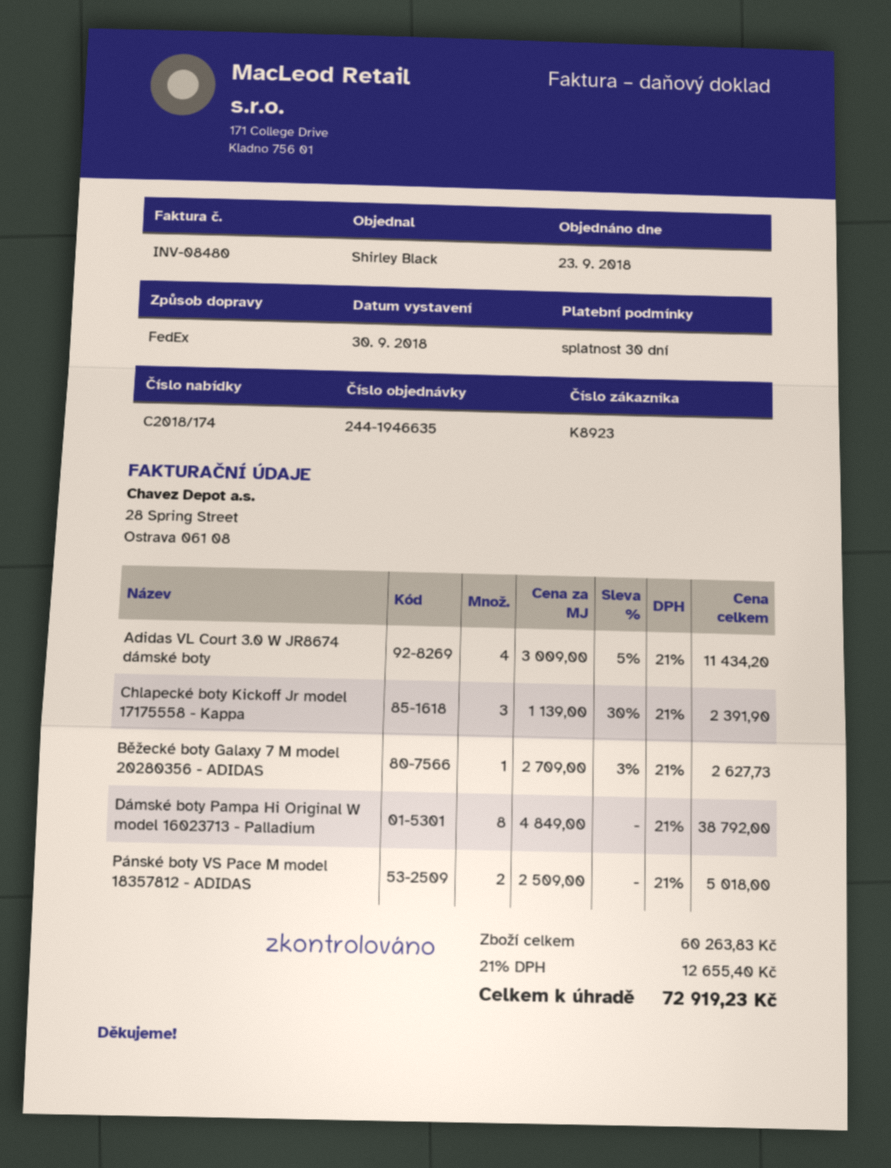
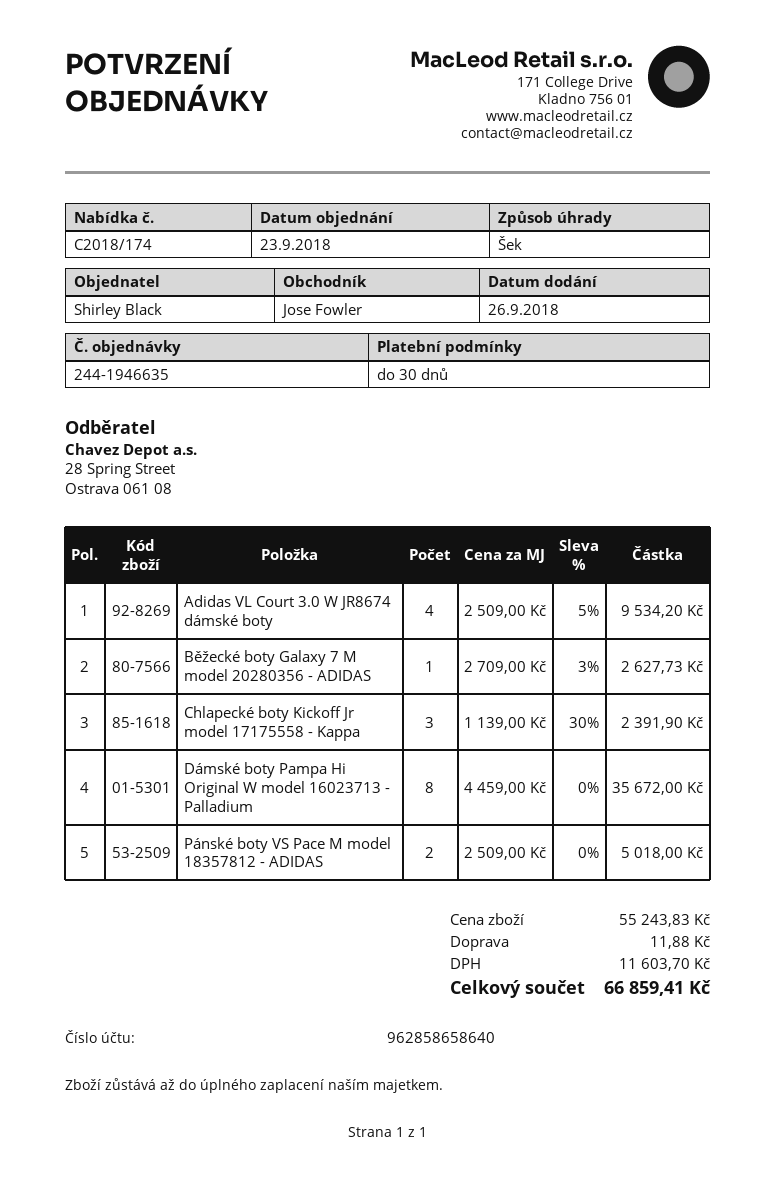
Adidas VL Court 3.0 W JR8674 dámské boty: 4 x 3009.00 - 5% = 11434.20 -> 4 x 2509.00 - 5% = 9534.20
Dámské boty Pampa Hi Original W model 16023713 - Palladium: 8 x 4849.00 = 38792.00 -> 8 x 4459.00 = 35672.00
subtotal: 60263.83 -> 55243.83
shipping: none -> 11.88
tax: 12655.40 -> 11603.70
total: 72919.23 -> 66859.41

